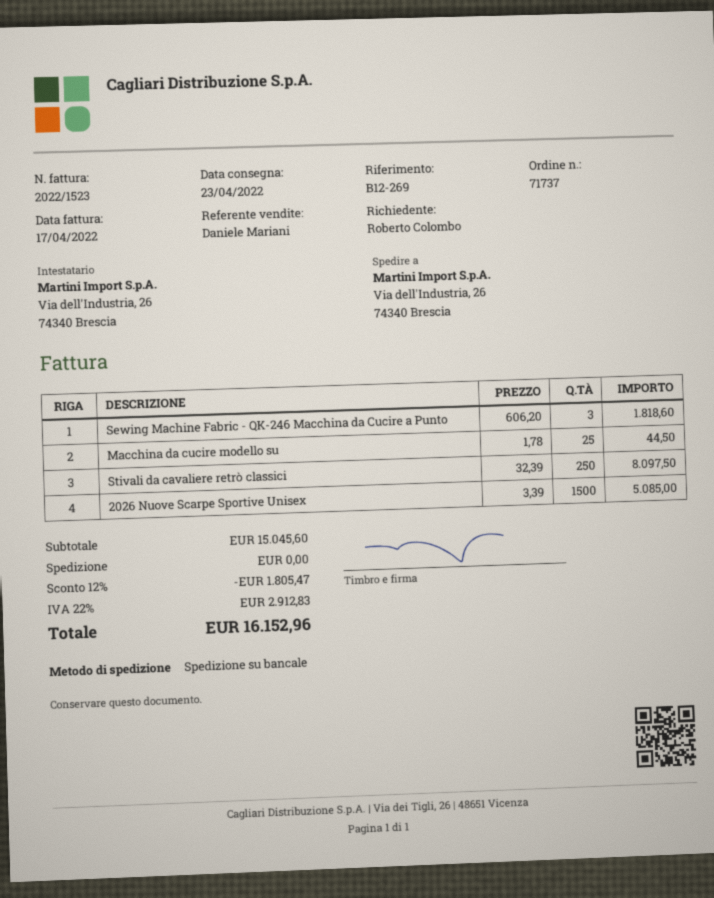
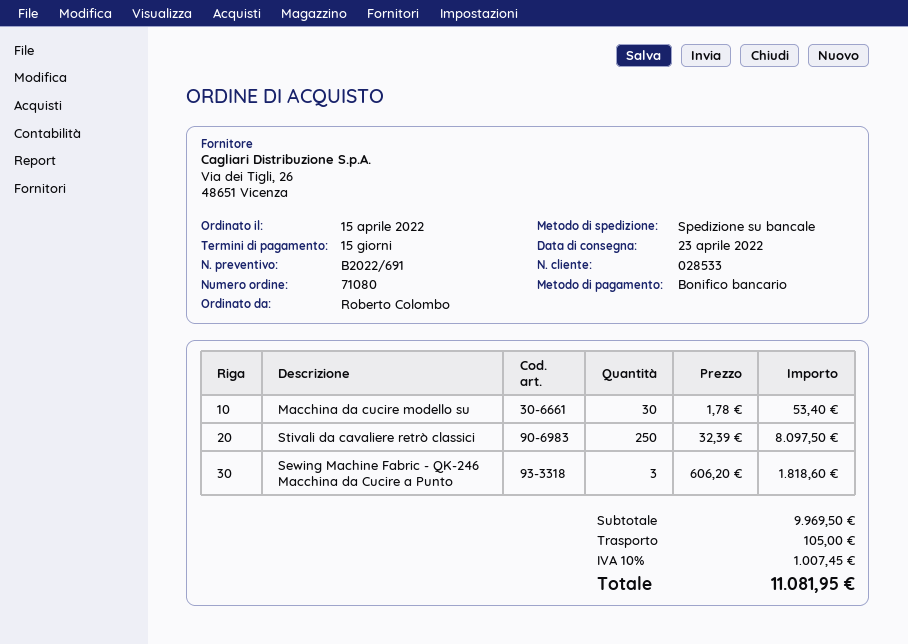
order number: 71737 -> 71080
Macchina da cucire modello su: 25 x 1.78 = 44.50 -> 30 x 1.78 = 53.40
2026 Nuove Scarpe Sportive Unisex: 1500 x 3.39 = 5085.00 -> none
subtotal: 15045.60 -> 9969.50
discount: 12% = 1805.47 -> none
shipping: 0.00 -> 105.00
tax: 22% = 2912.83 -> 10% = 1007.45
total: 16152.96 -> 11081.95

